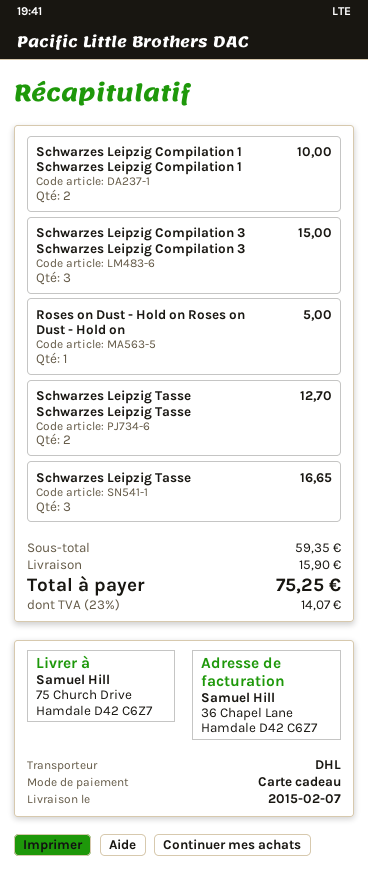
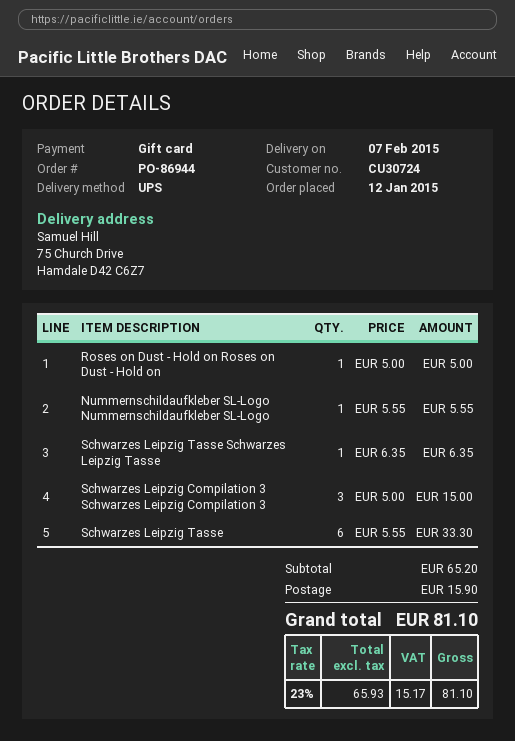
shipping method: DHL -> UPS
Schwarzes Leipzig Compilation 1 Schwarzes Leipzig Compilation 1: 2 for 10.00 -> none
Schwarzes Leipzig Tasse Schwarzes Leipzig Tasse: 2 for 12.70 -> 1 for 6.35
Schwarzes Leipzig Tasse: 3 for 16.65 -> 6 for 33.30
Nummernschildaufkleber SL-Logo Nummernschildaufkleber SL-Logo: none -> 1 for 5.55
subtotal: 59.35 -> 65.20
tax: 23% = 14.07 -> 23% = 15.17
total: 75.25 -> 81.10

